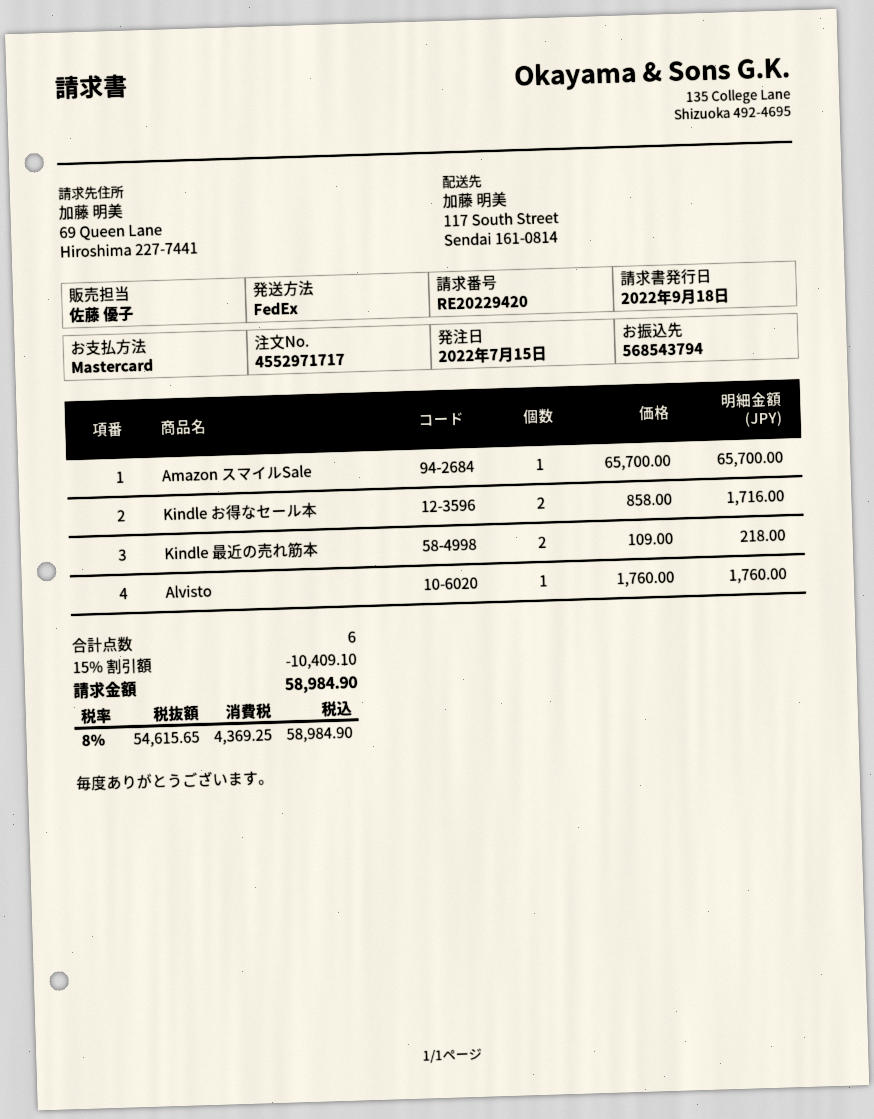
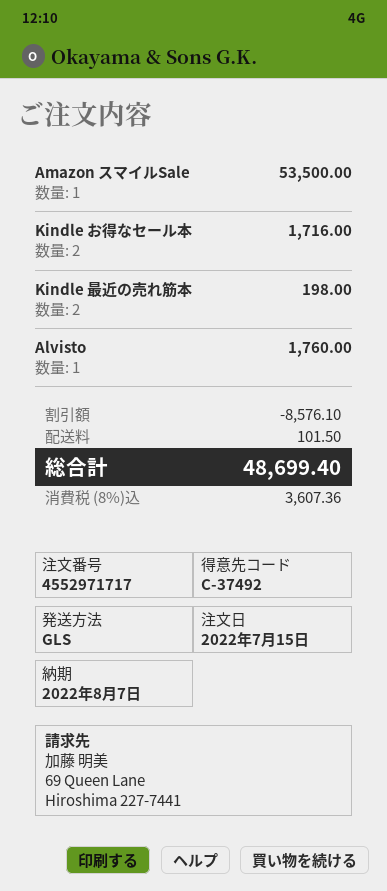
shipping method: FedEx -> GLS
Amazon スマイルSale: 1 for 65700.00 -> 1 for 53500.00
Kindle 最近の売れ筋本: 2 for 218.00 -> 2 for 198.00
discount: 10409.10 -> 8576.10
shipping: none -> 101.50
tax: 8% = 4369.25 -> 8% = 3607.36
total: 58984.90 -> 48699.40

